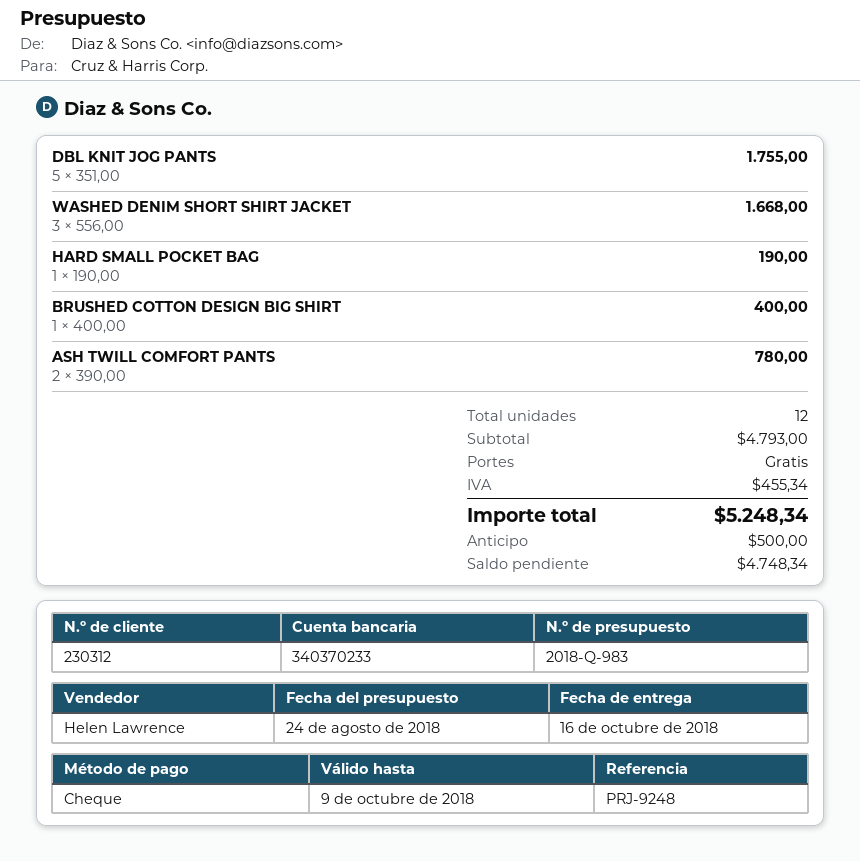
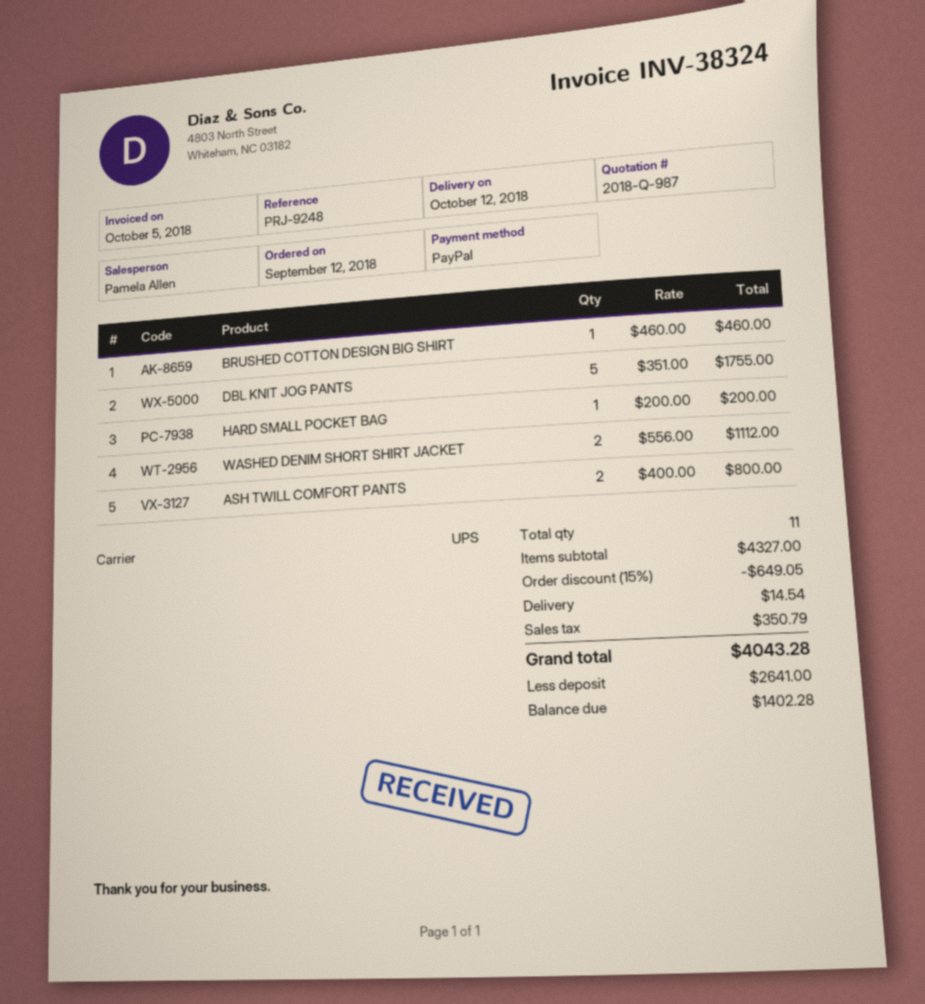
quote number: 2018-Q-983 -> 2018-Q-987
delivery date: 2018-10-16 -> 2018-10-12
sales rep: Helen Lawrence -> Pamela Allen
payment method: cheque -> PayPal
WASHED DENIM SHORT SHIRT JACKET: 3 x 556.00 = 1668.00 -> 2 x 556.00 = 1112.00
HARD SMALL POCKET BAG: 1 x 190.00 = 190.00 -> 1 x 200.00 = 200.00
BRUSHED COTTON DESIGN BIG SHIRT: 1 x 400.00 = 400.00 -> 1 x 460.00 = 460.00
ASH TWILL COMFORT PANTS: 2 x 390.00 = 780.00 -> 2 x 400.00 = 800.00
total quantity: 12 -> 11
subtotal: 4793.00 -> 4327.00
discount: none -> 15% = 649.05
shipping: 0.00 -> 14.54
tax: 455.34 -> 350.79
total: 5248.34 -> 4043.28
deposit: 500.00 -> 2641.00
balance: 4748.34 -> 1402.28

